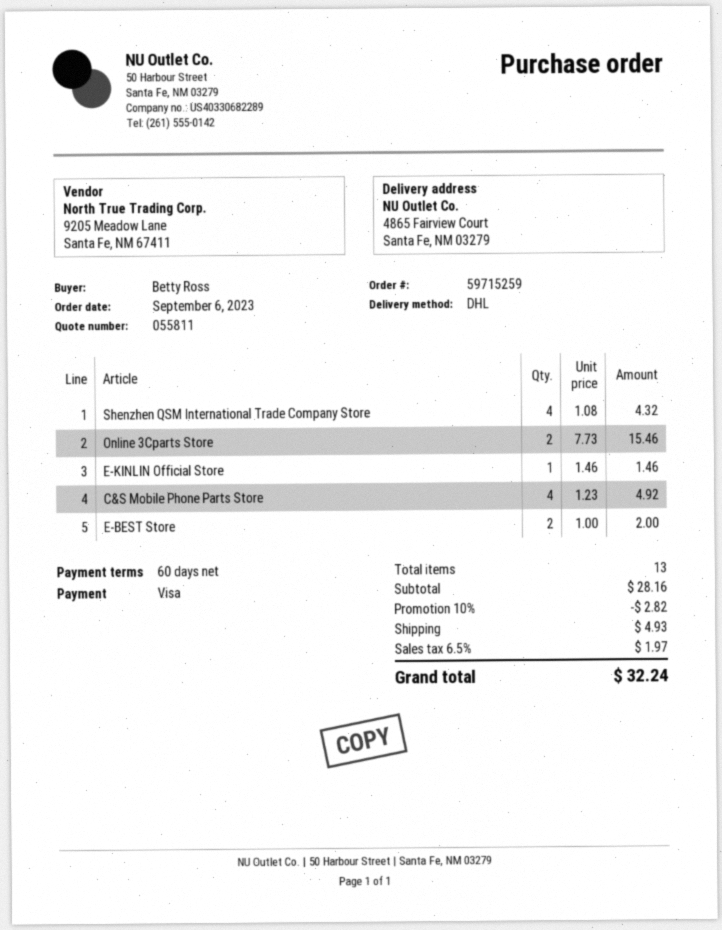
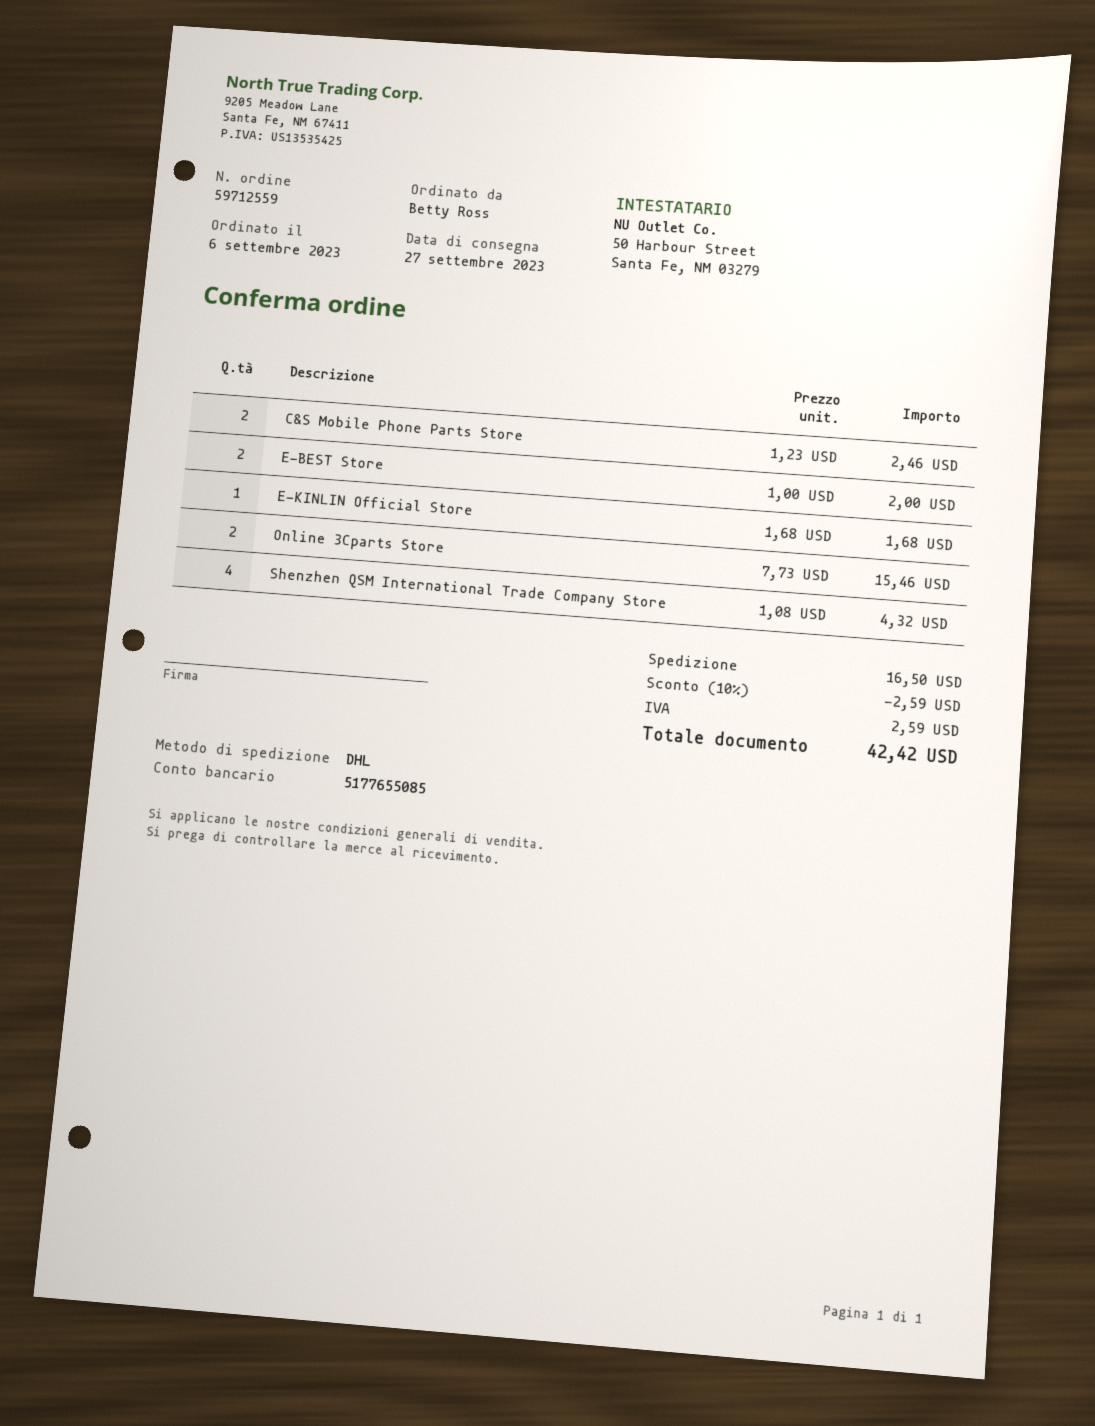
order number: 59715259 -> 59712559
E-KINLIN Official Store: 1 x 1.46 = 1.46 -> 1 x 1.68 = 1.68
C&S Mobile Phone Parts Store: 4 x 1.23 = 4.92 -> 2 x 1.23 = 2.46
discount: 10% = 2.82 -> 10% = 2.59
shipping: 4.93 -> 16.50
tax: 1.97 -> 2.59
total: 32.24 -> 42.42

